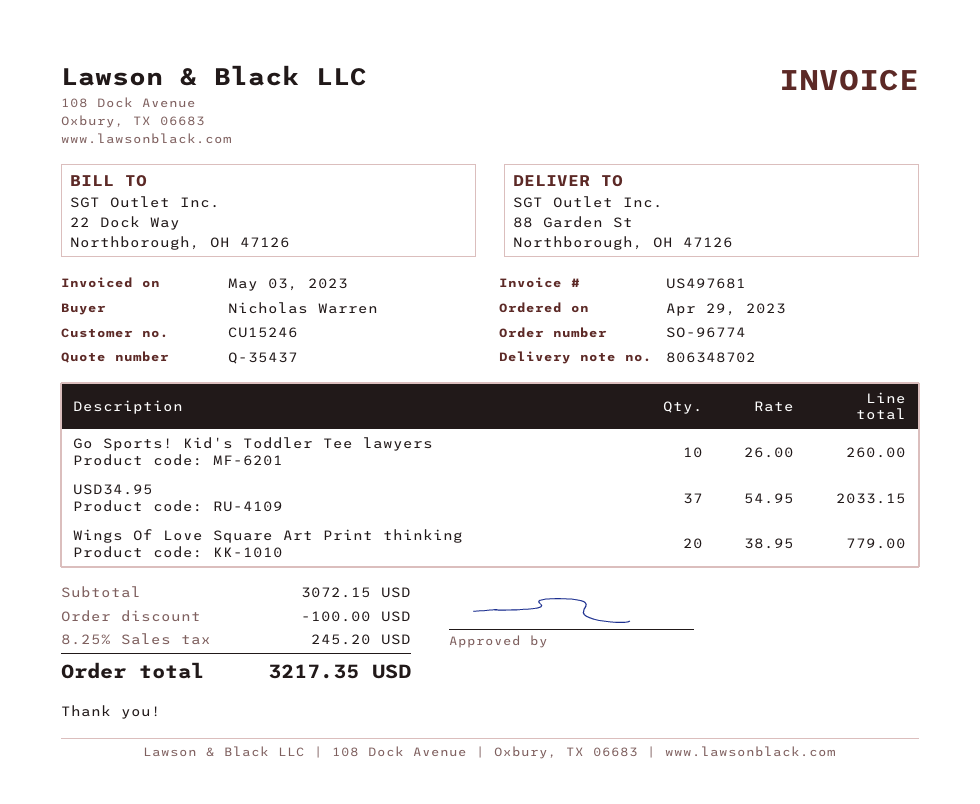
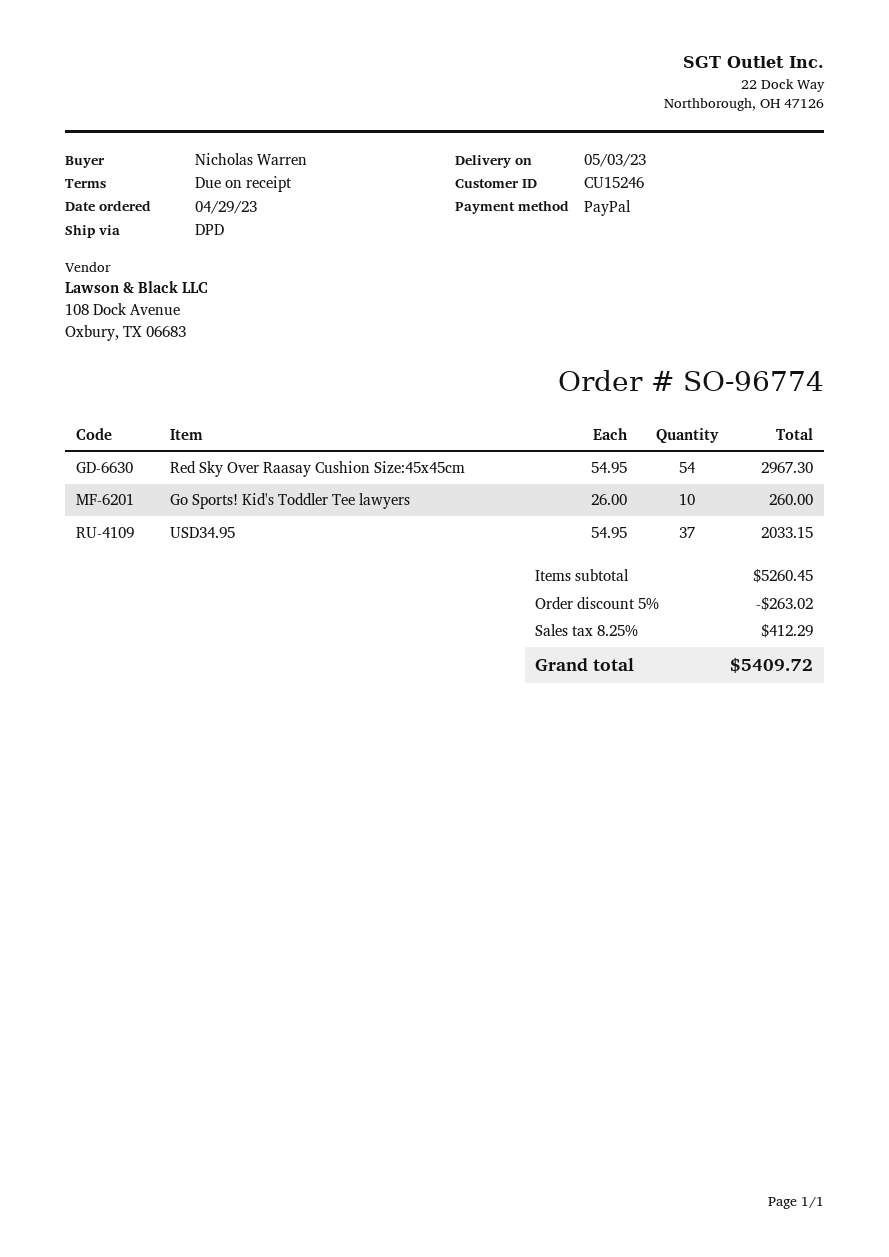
Wings Of Love Square Art Print thinking: 20 x 38.95 = 779.00 -> none
Red Sky Over Raasay Cushion Size:45x45cm: none -> 54 x 54.95 = 2967.30
subtotal: 3072.15 -> 5260.45
discount: 100.00 -> 263.02
tax: 8.25% = 245.20 -> 8.25% = 412.29
total: 3217.35 -> 5409.72

